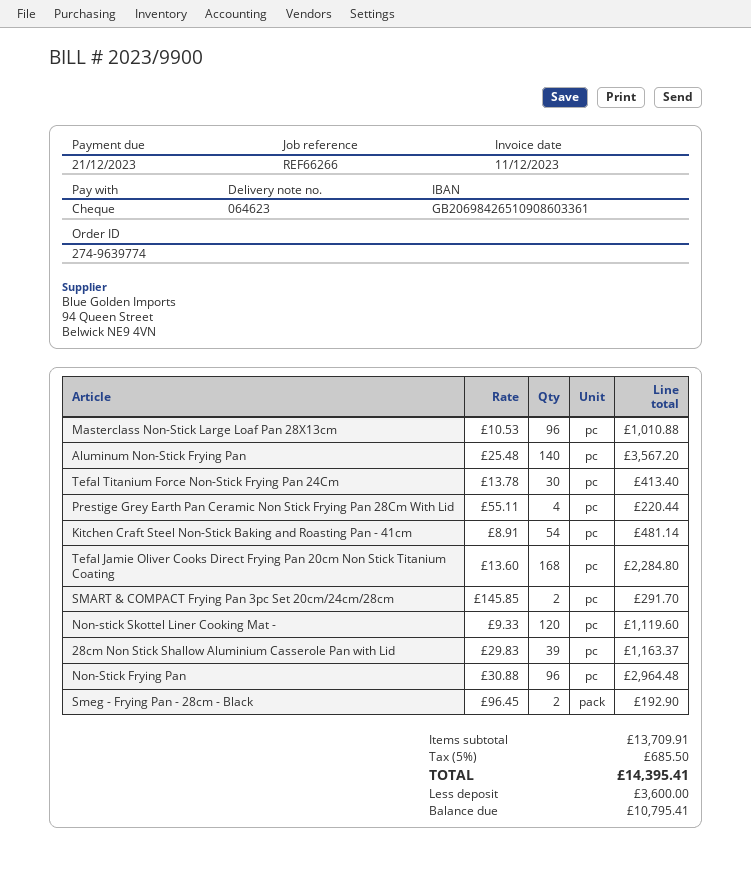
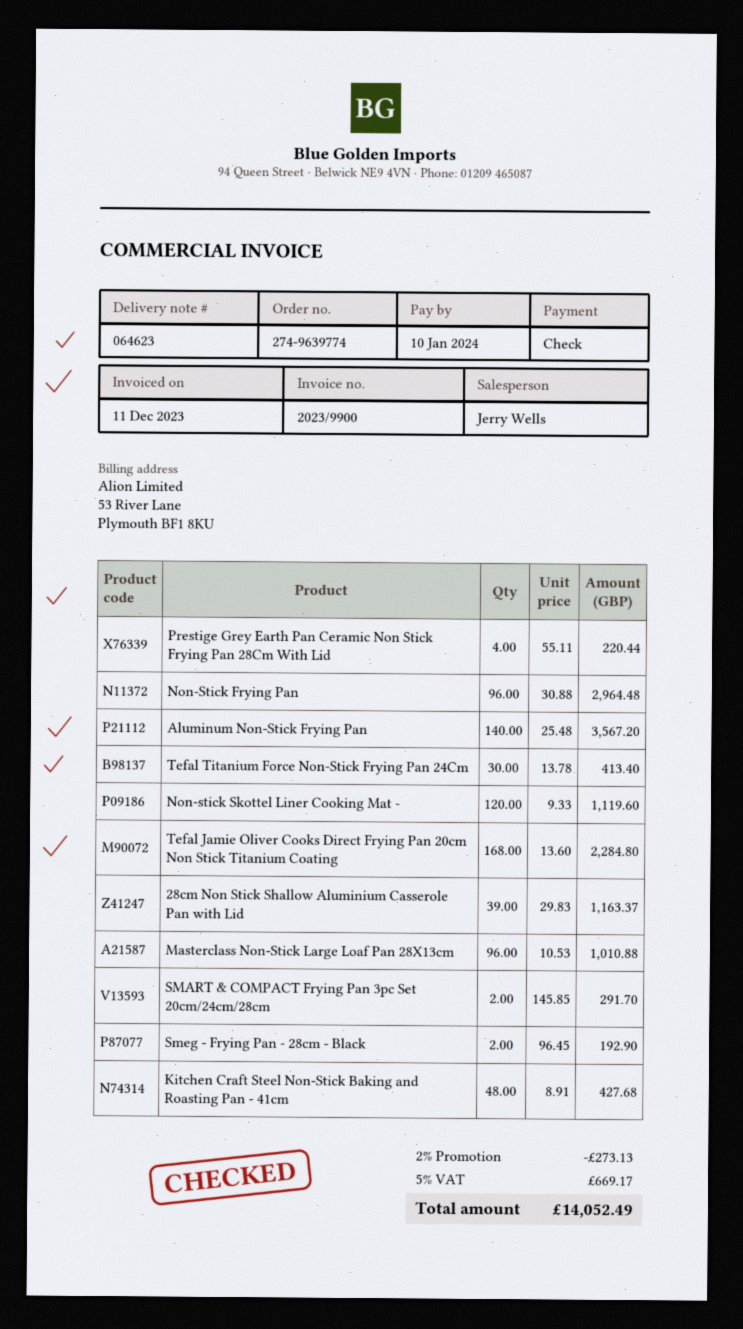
due date: 2023-12-21 -> 2024-01-10
Kitchen Craft Steel Non-Stick Baking and Roasting Pan - 41cm: 54 x 8.91 = 481.14 -> 48 x 8.91 = 427.68
discount: none -> 2% = 273.13
tax: 5% = 685.50 -> 5% = 669.17
total: 14395.41 -> 14052.49

